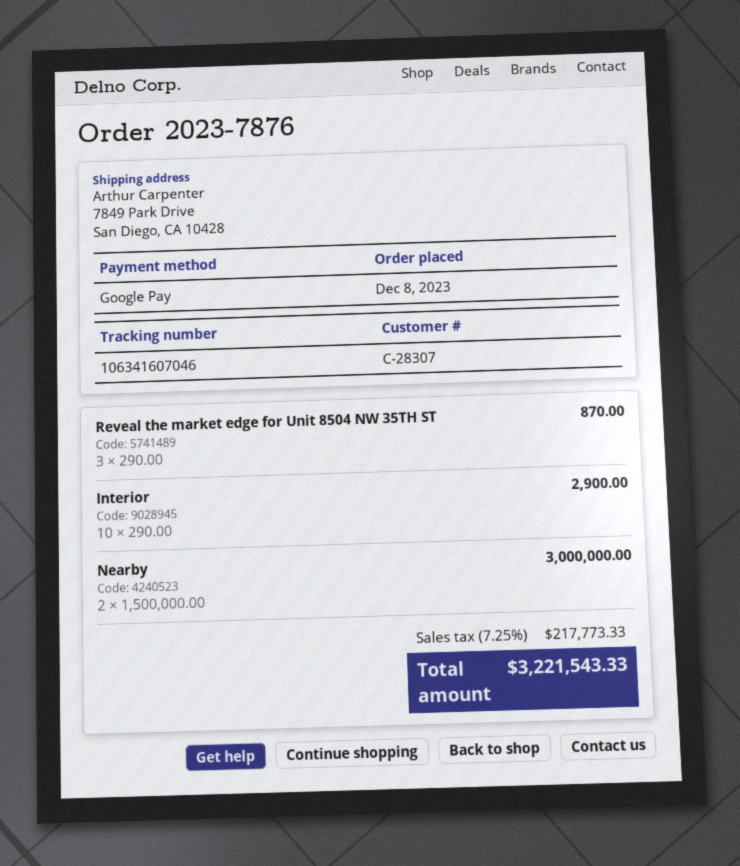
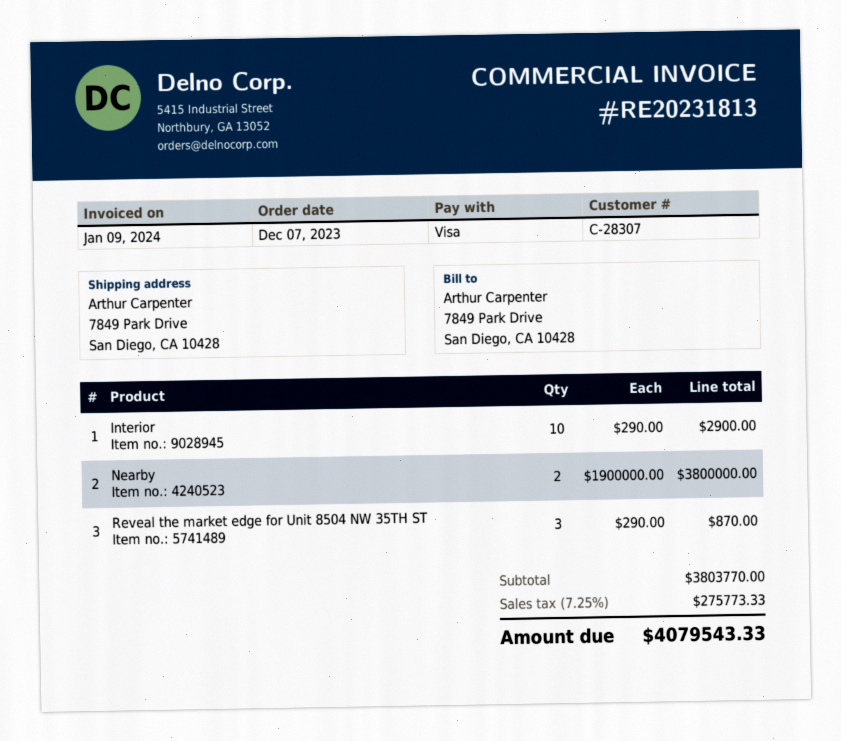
order date: 2023-12-08 -> 2023-12-07
payment method: Google Pay -> Visa
Nearby: 2 x 1500000.00 = 3000000.00 -> 2 x 1900000.00 = 3800000.00
tax: 7.25% = 217773.33 -> 7.25% = 275773.33
total: 3221543.33 -> 4079543.33

